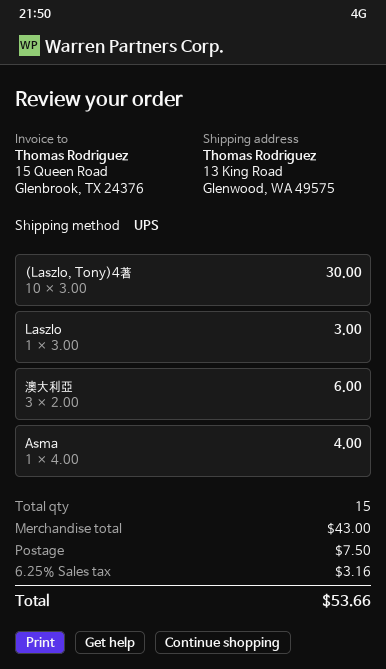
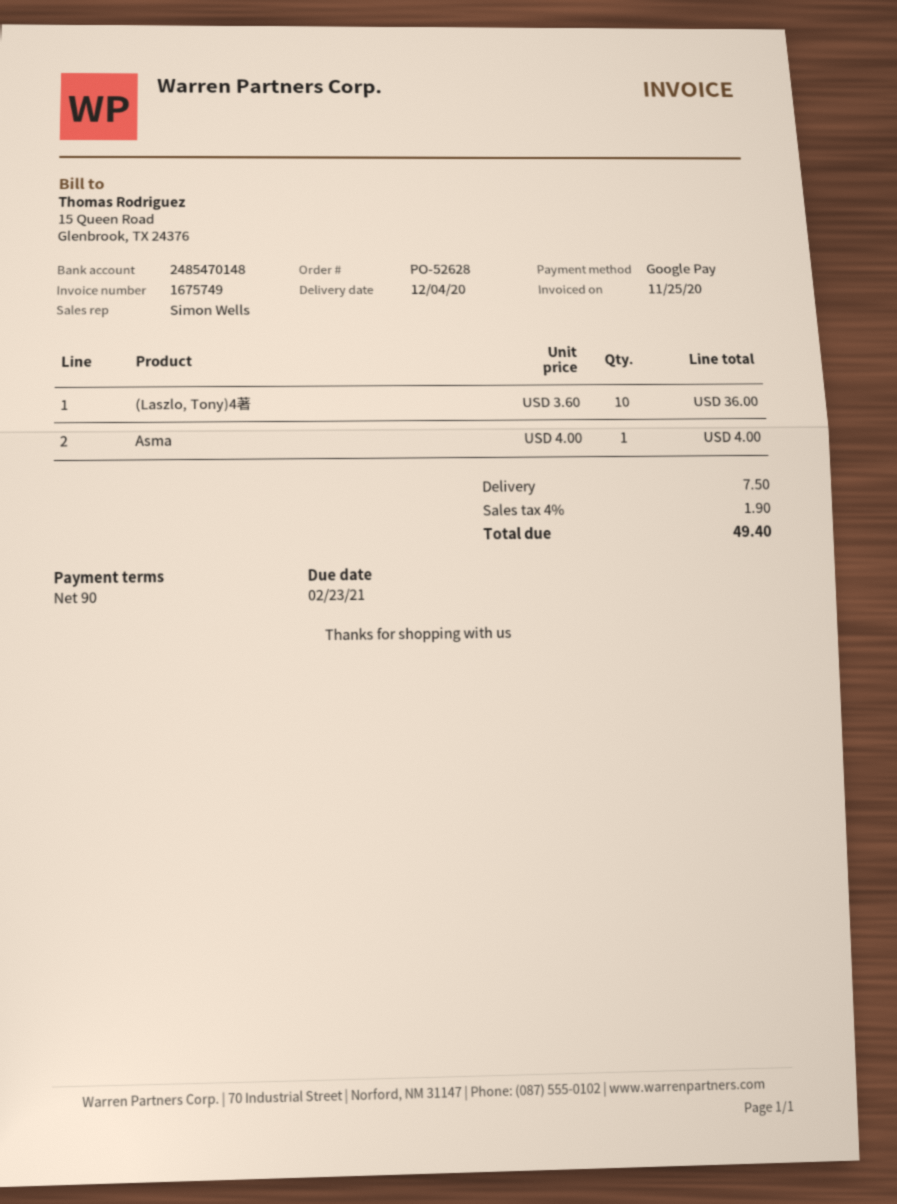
(Laszlo, Tony)4著: 10 x 3.00 = 30.00 -> 10 x 3.60 = 36.00
Laszlo: 1 x 3.00 = 3.00 -> none
澳大利亞: 3 x 2.00 = 6.00 -> none
tax: 6.25% = 3.16 -> 4% = 1.90
total: 53.66 -> 49.40

